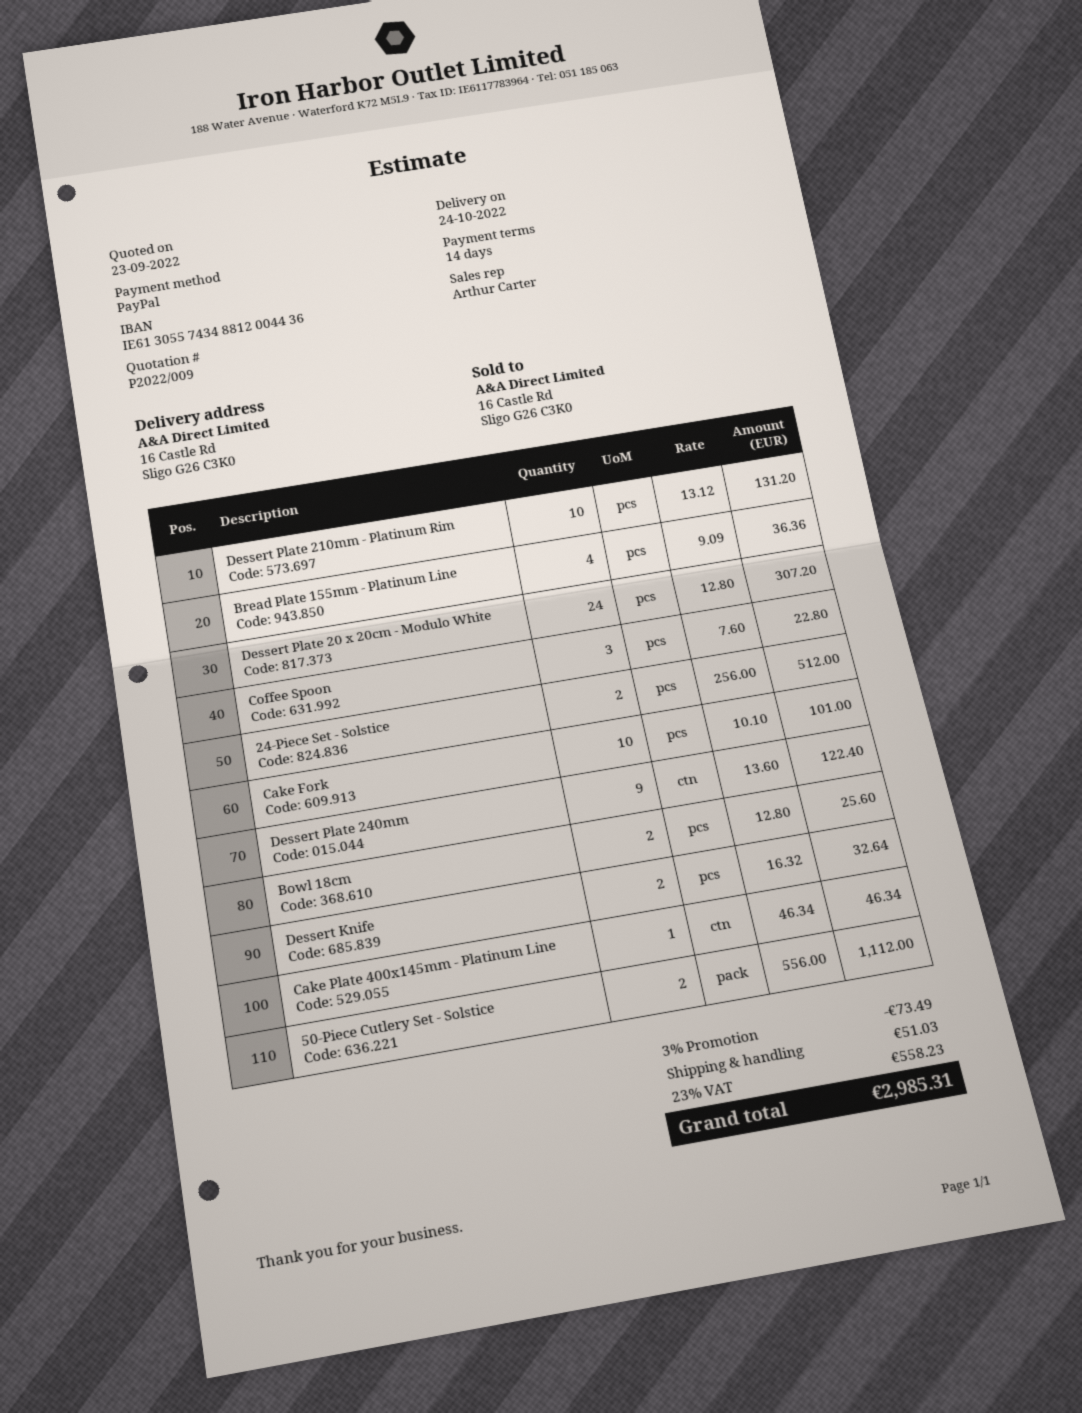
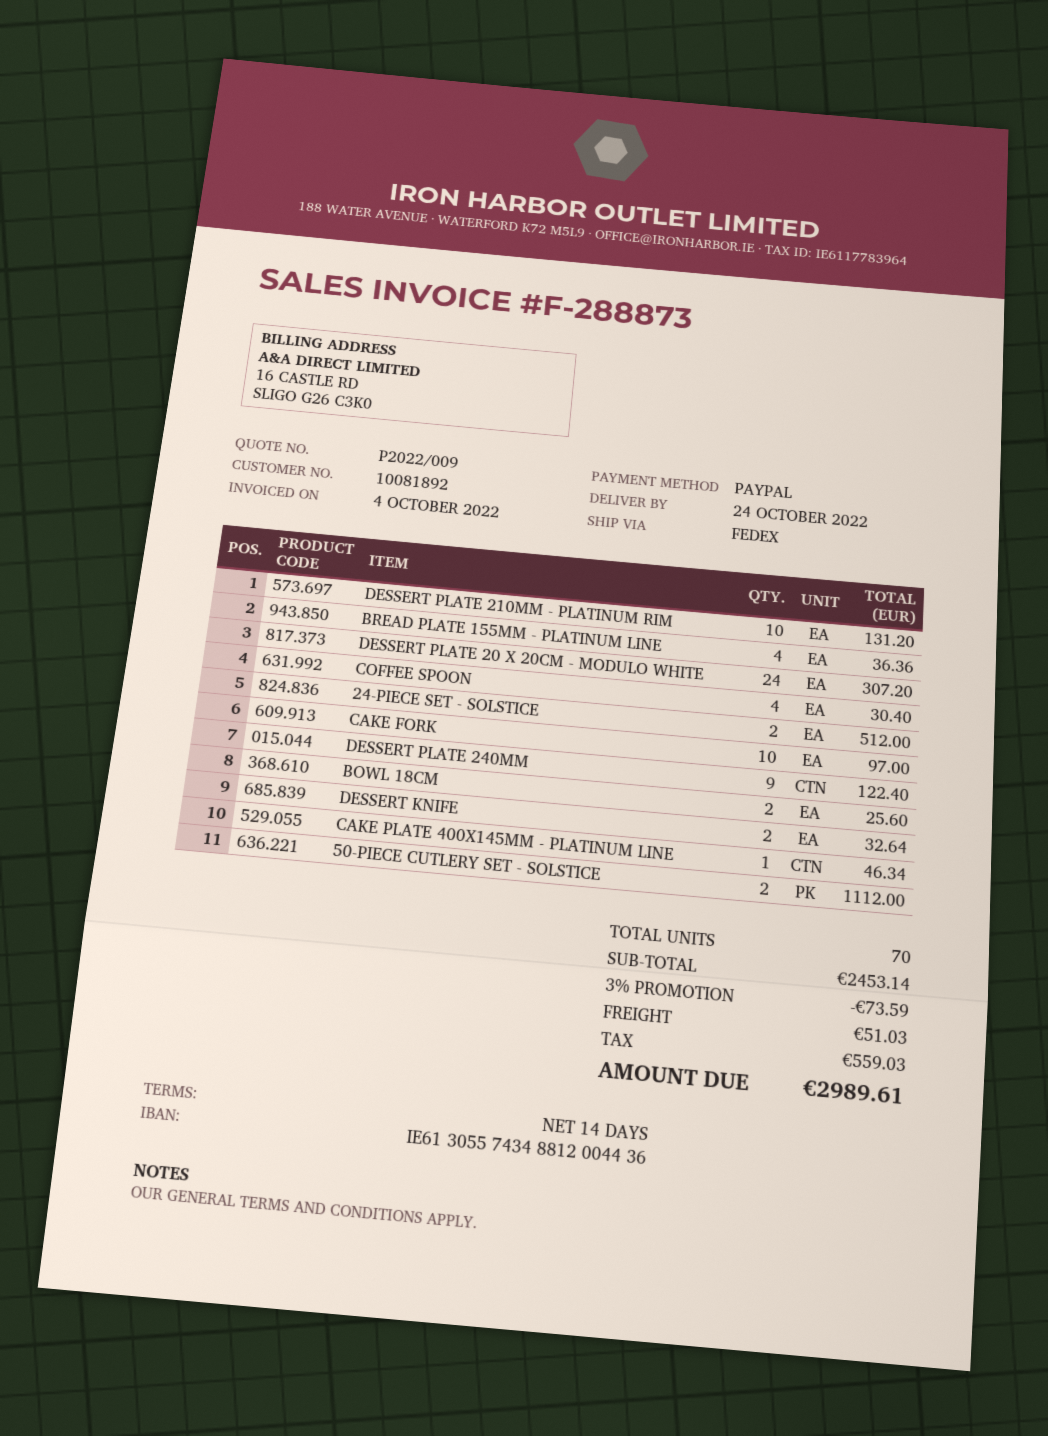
Coffee Spoon: 3 for 22.80 -> 4 for 30.40
Cake Fork: 10 for 101.00 -> 10 for 97.00
discount: 3% = 73.49 -> 3% = 73.59
tax: 558.23 -> 559.03
total: 2985.31 -> 2989.61

